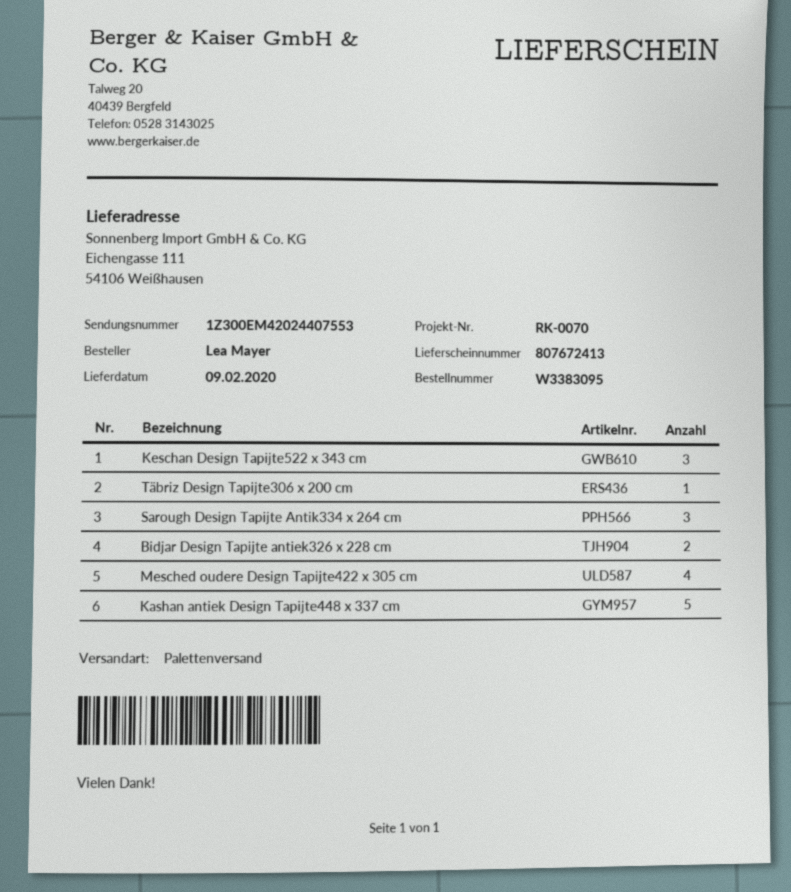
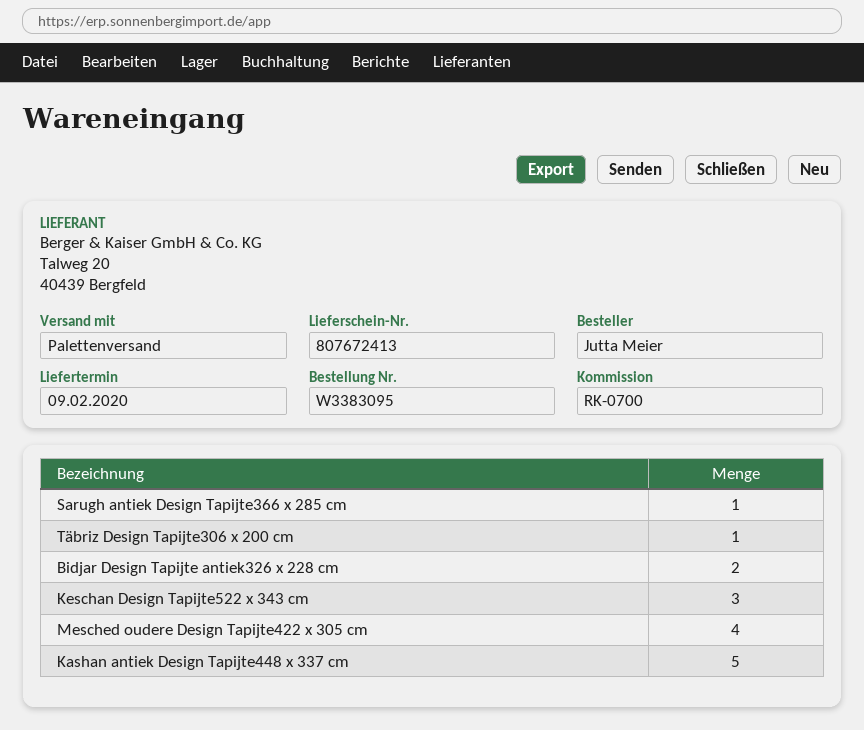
reference: RK-0070 -> RK-0700
ordered by: Lea Mayer -> Jutta Meier
Sarough Design Tapijte Antik334 x 264 cm: 3 -> none
Sarugh antiek Design Tapijte366 x 285 cm: none -> 1

